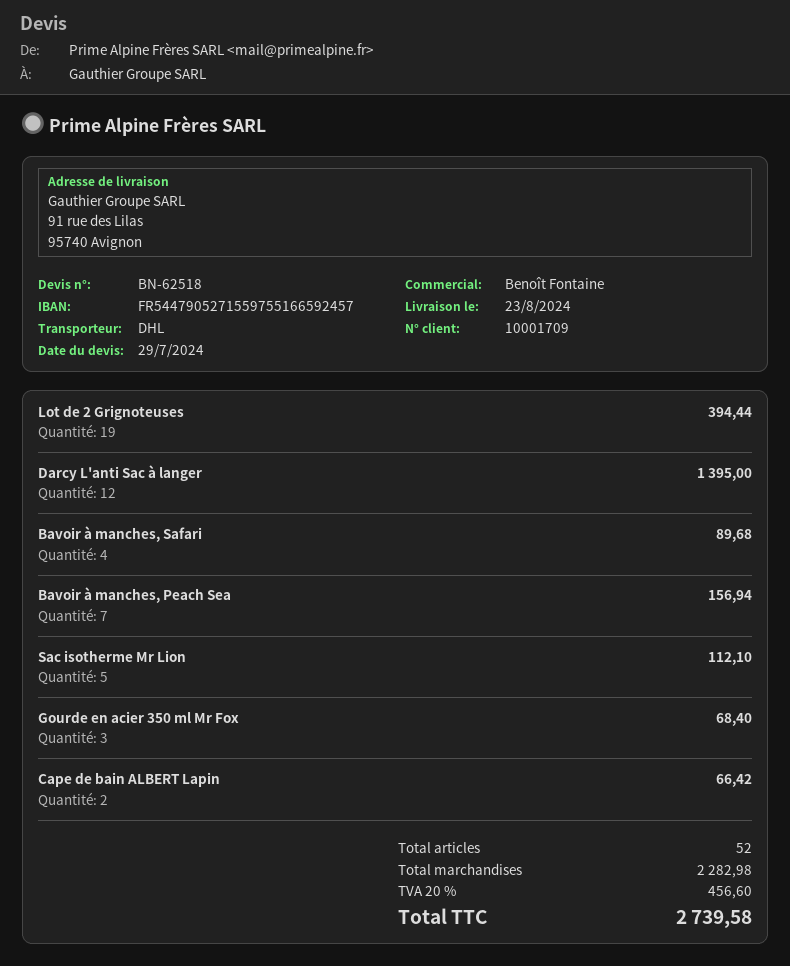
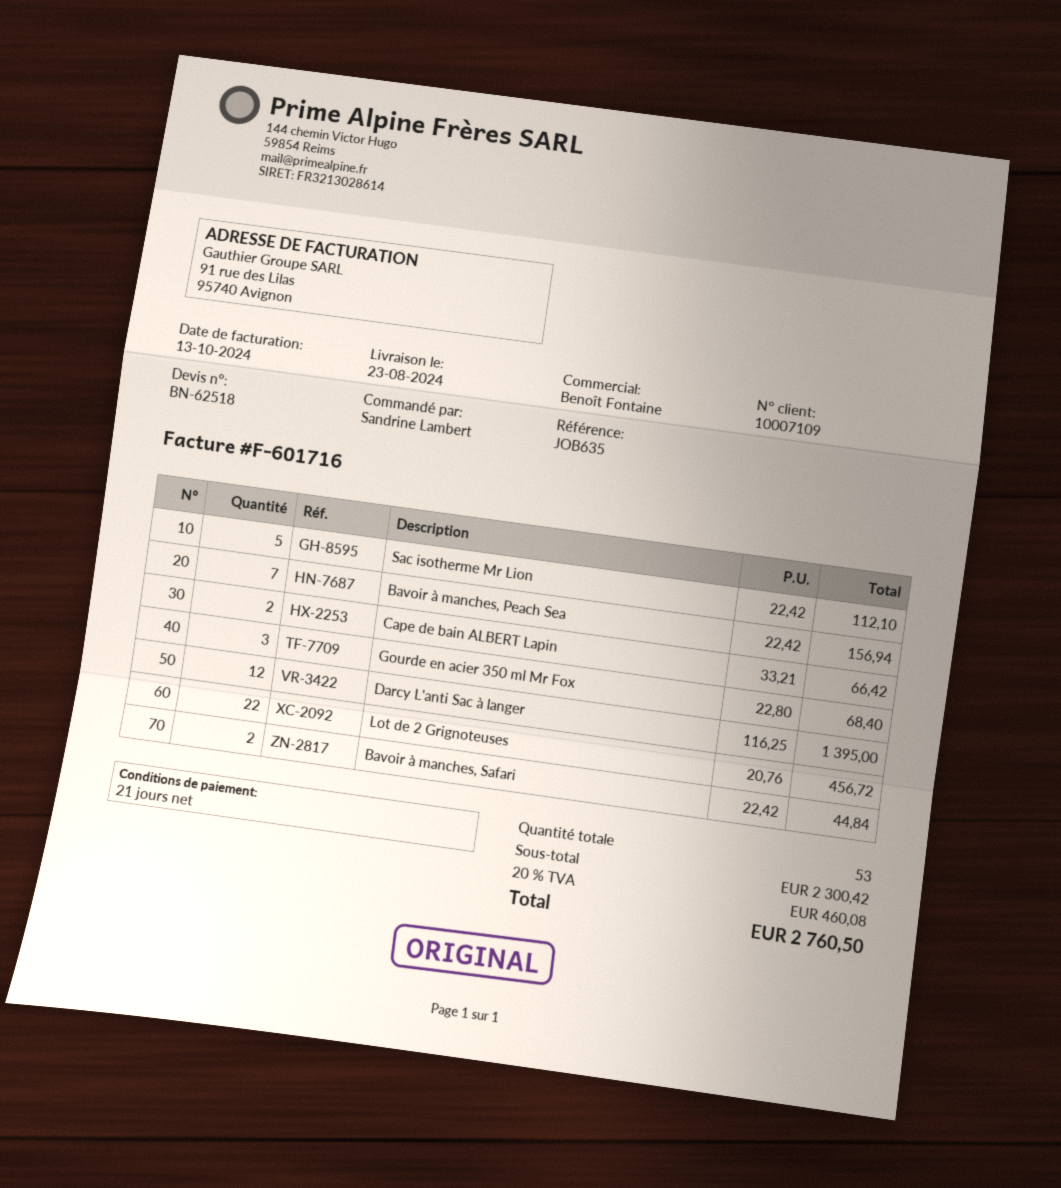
customer number: 10001709 -> 10007109
Lot de 2 Grignoteuses: 19 for 394.44 -> 22 for 456.72
Bavoir à manches, Safari: 4 for 89.68 -> 2 for 44.84
total quantity: 52 -> 53
subtotal: 2282.98 -> 2300.42
tax: 20% = 456.60 -> 20% = 460.08
total: 2739.58 -> 2760.50

